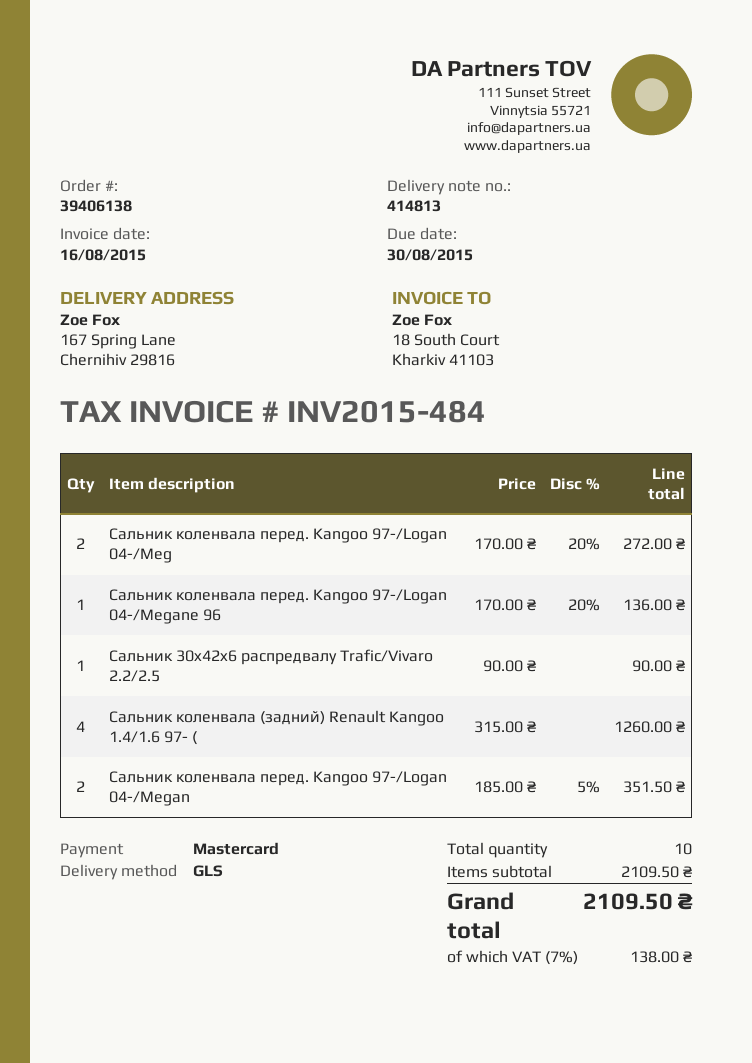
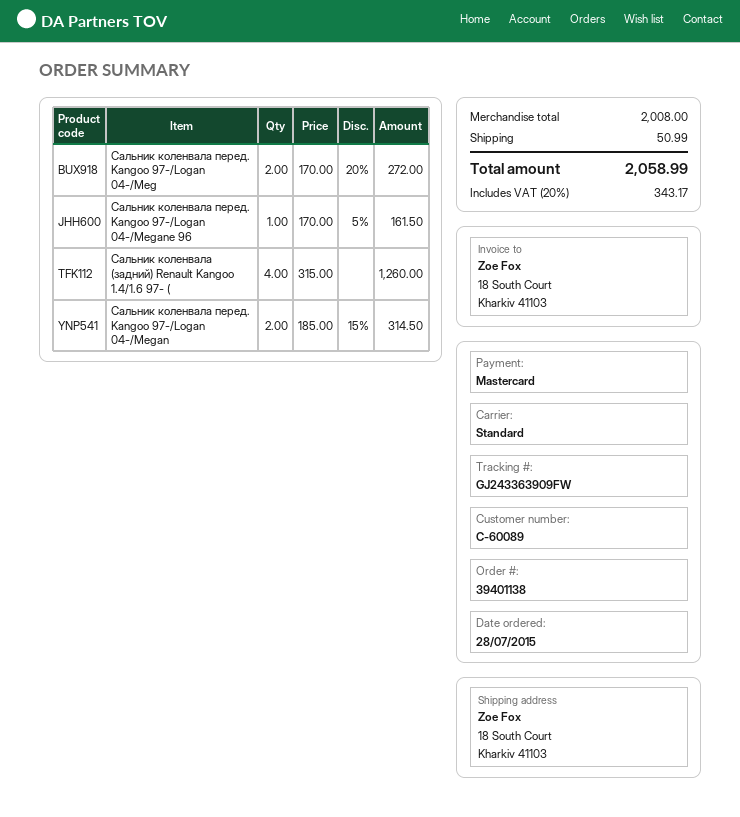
order number: 39406138 -> 39401138
shipping method: GLS -> standard
ship to: 167 Spring Lane, Chernihiv 29816 -> 18 South Court, Kharkiv 41103
Сальник коленвала перед. Kangoo 97-/Logan 04-/Megane 96: 1 x 170.00 - 20% = 136.00 -> 1 x 170.00 - 5% = 161.50
Сальник 30x42x6 распредвалу Trafic/Vivaro 2.2/2.5: 1 x 90.00 = 90.00 -> none
Сальник коленвала перед. Kangoo 97-/Logan 04-/Megan: 2 x 185.00 - 5% = 351.50 -> 2 x 185.00 - 15% = 314.50
subtotal: 2109.50 -> 2008.00
shipping: none -> 50.99
tax: 7% = 138.00 -> 20% = 343.17
total: 2109.50 -> 2058.99

